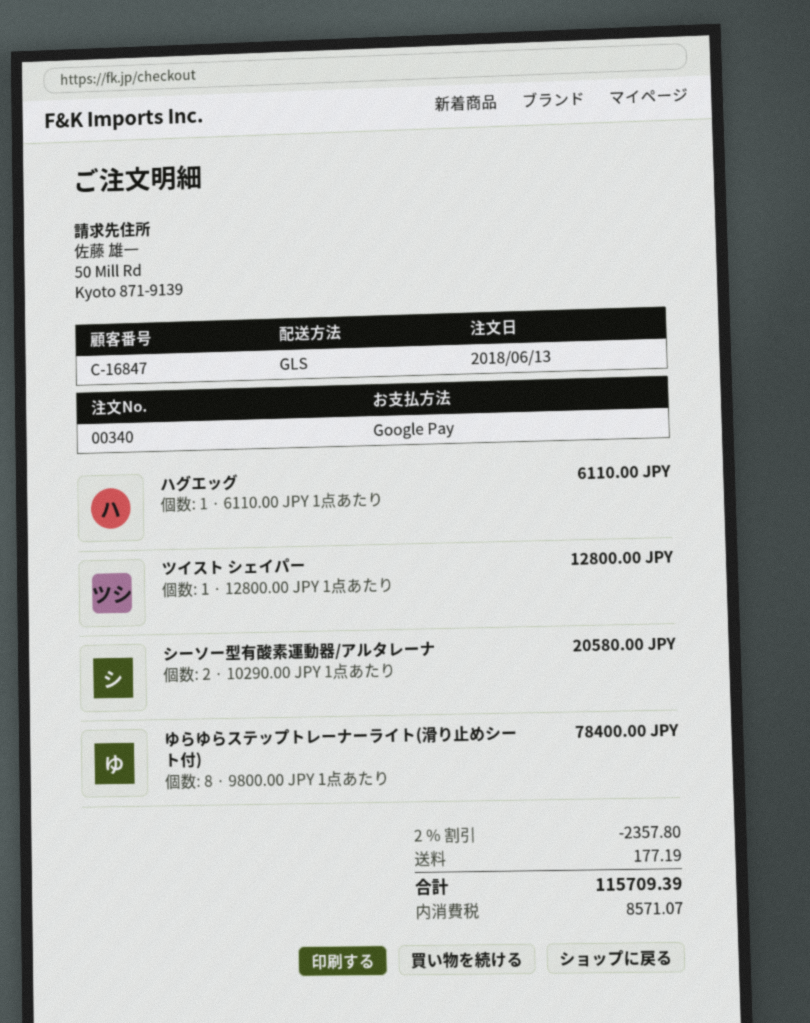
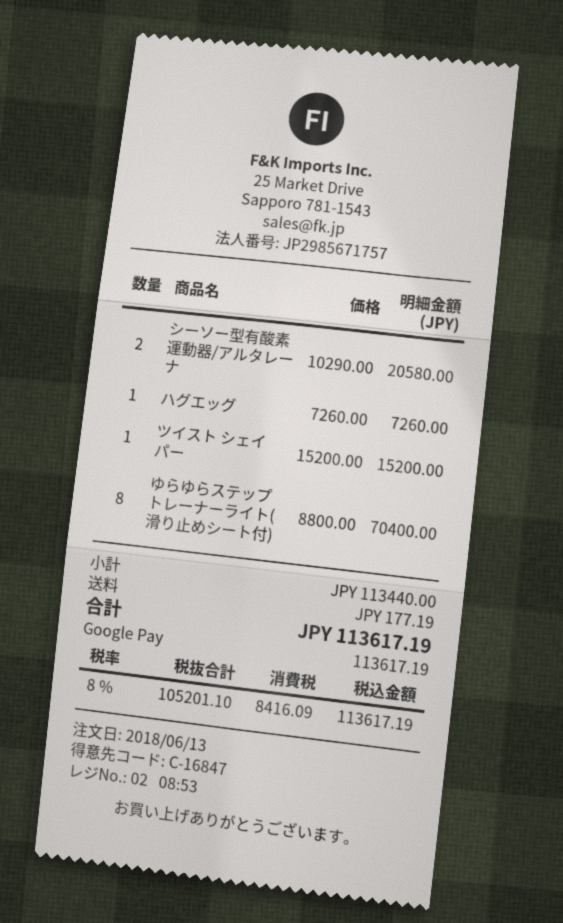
ハグエッグ: 1 x 6110.00 = 6110.00 -> 1 x 7260.00 = 7260.00
ツイスト シェイパー: 1 x 12800.00 = 12800.00 -> 1 x 15200.00 = 15200.00
ゆらゆらステップトレーナーライト(滑り止めシート付): 8 x 9800.00 = 78400.00 -> 8 x 8800.00 = 70400.00
discount: 2% = 2357.80 -> none
tax: 8571.07 -> 8416.09
total: 115709.39 -> 113617.19

